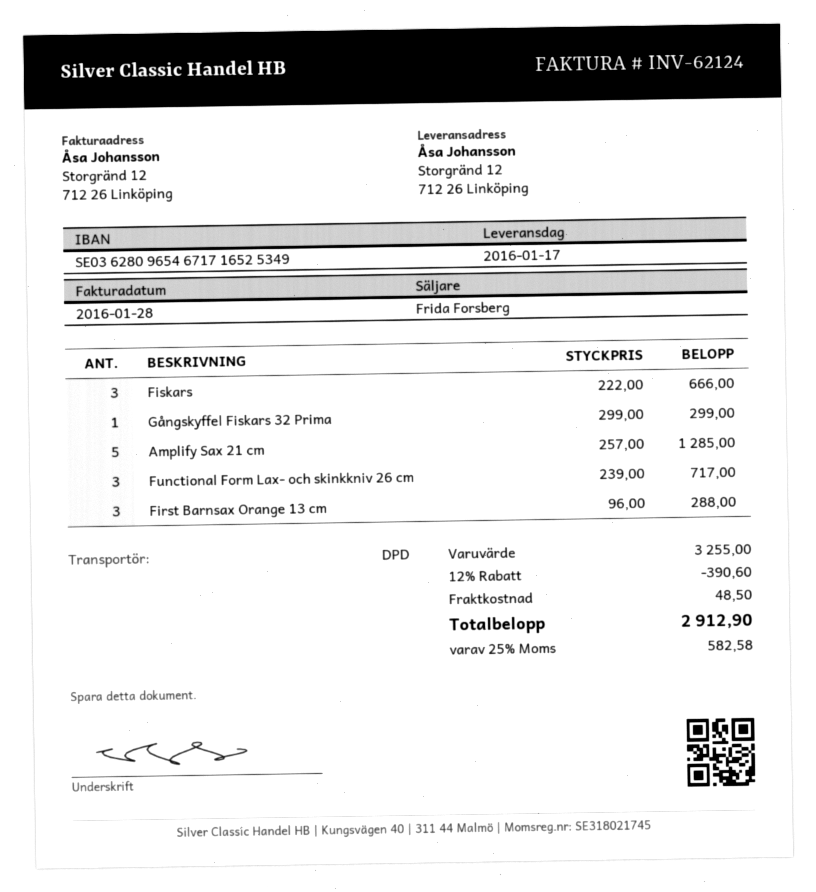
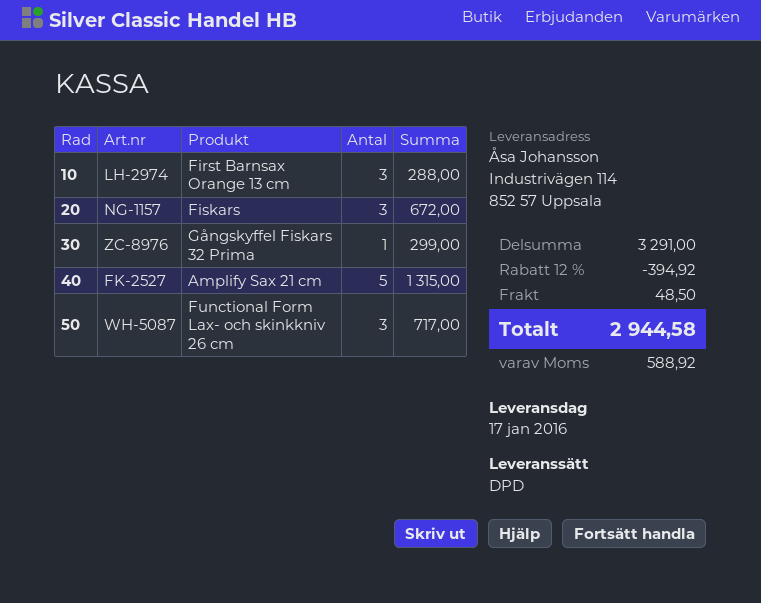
ship to: Storgränd 12, 712 26 Linköping -> Industrivägen 114, 852 57 Uppsala
Fiskars: 3 for 666.00 -> 3 for 672.00
Amplify Sax 21 cm: 5 for 1285.00 -> 5 for 1315.00
subtotal: 3255.00 -> 3291.00
discount: 12% = 390.60 -> 12% = 394.92
tax: 582.58 -> 588.92
total: 2912.90 -> 2944.58

